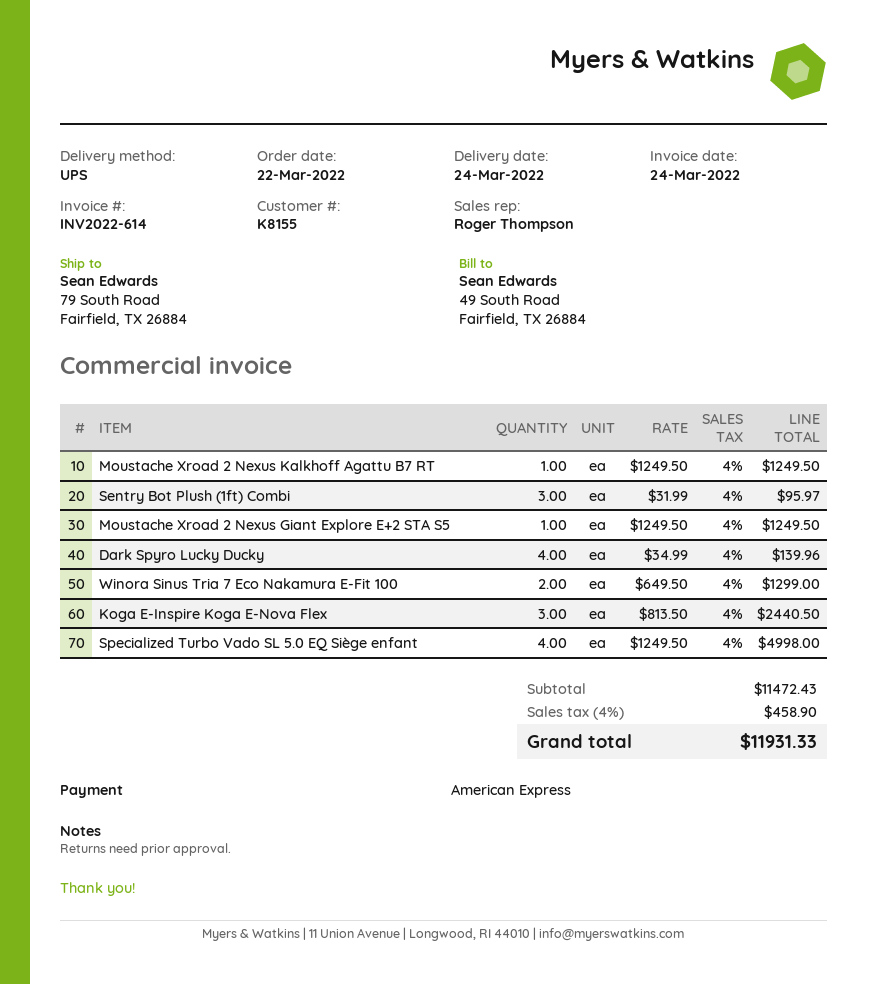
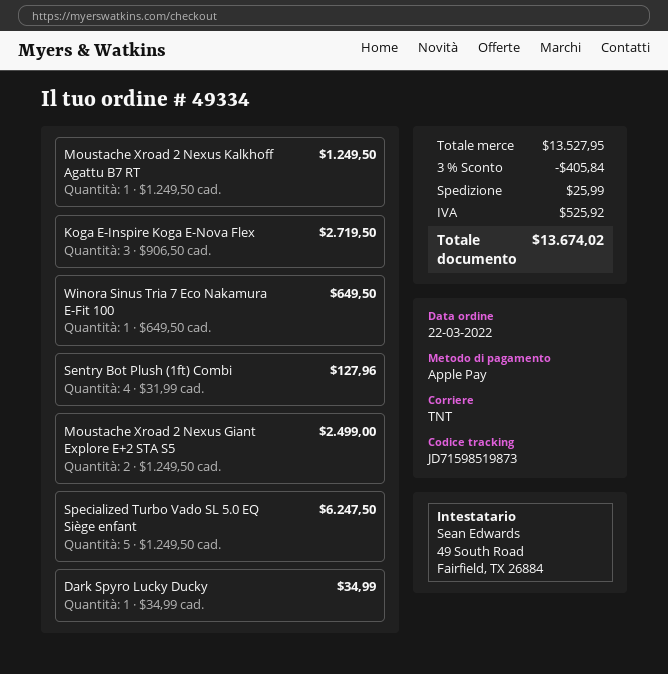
payment method: American Express -> Apple Pay
shipping method: UPS -> TNT
Sentry Bot Plush (1ft) Combi: 3 x 31.99 = 95.97 -> 4 x 31.99 = 127.96
Moustache Xroad 2 Nexus Giant Explore E+2 STA S5: 1 x 1249.50 = 1249.50 -> 2 x 1249.50 = 2499.00
Dark Spyro Lucky Ducky: 4 x 34.99 = 139.96 -> 1 x 34.99 = 34.99
Winora Sinus Tria 7 Eco Nakamura E-Fit 100: 2 x 649.50 = 1299.00 -> 1 x 649.50 = 649.50
Koga E-Inspire Koga E-Nova Flex: 3 x 813.50 = 2440.50 -> 3 x 906.50 = 2719.50
Specialized Turbo Vado SL 5.0 EQ Siège enfant: 4 x 1249.50 = 4998.00 -> 5 x 1249.50 = 6247.50
subtotal: 11472.43 -> 13527.95
discount: none -> 3% = 405.84
shipping: none -> 25.99
tax: 458.90 -> 525.92
total: 11931.33 -> 13674.02

